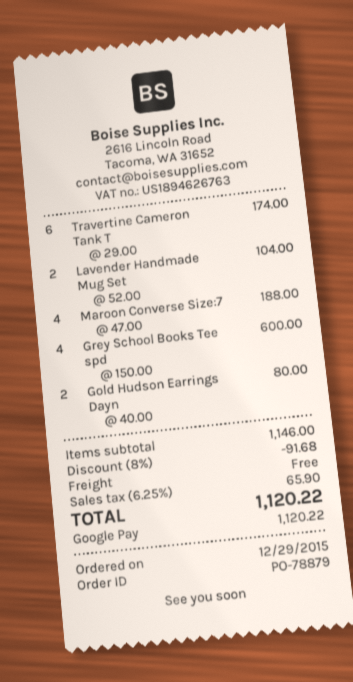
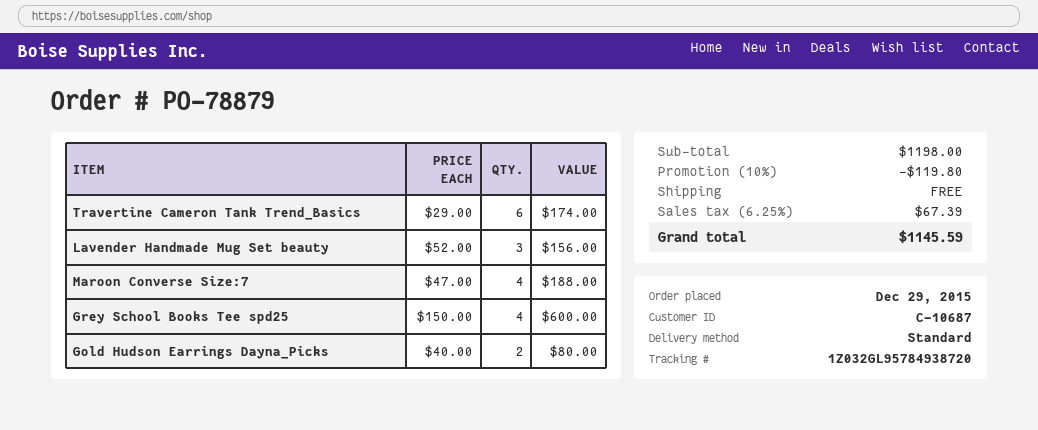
Lavender Handmade Mug Set: 2 x 52.00 = 104.00 -> 3 x 52.00 = 156.00
subtotal: 1146.00 -> 1198.00
discount: 8% = 91.68 -> 10% = 119.80
tax: 6.25% = 65.90 -> 6.25% = 67.39
total: 1120.22 -> 1145.59

